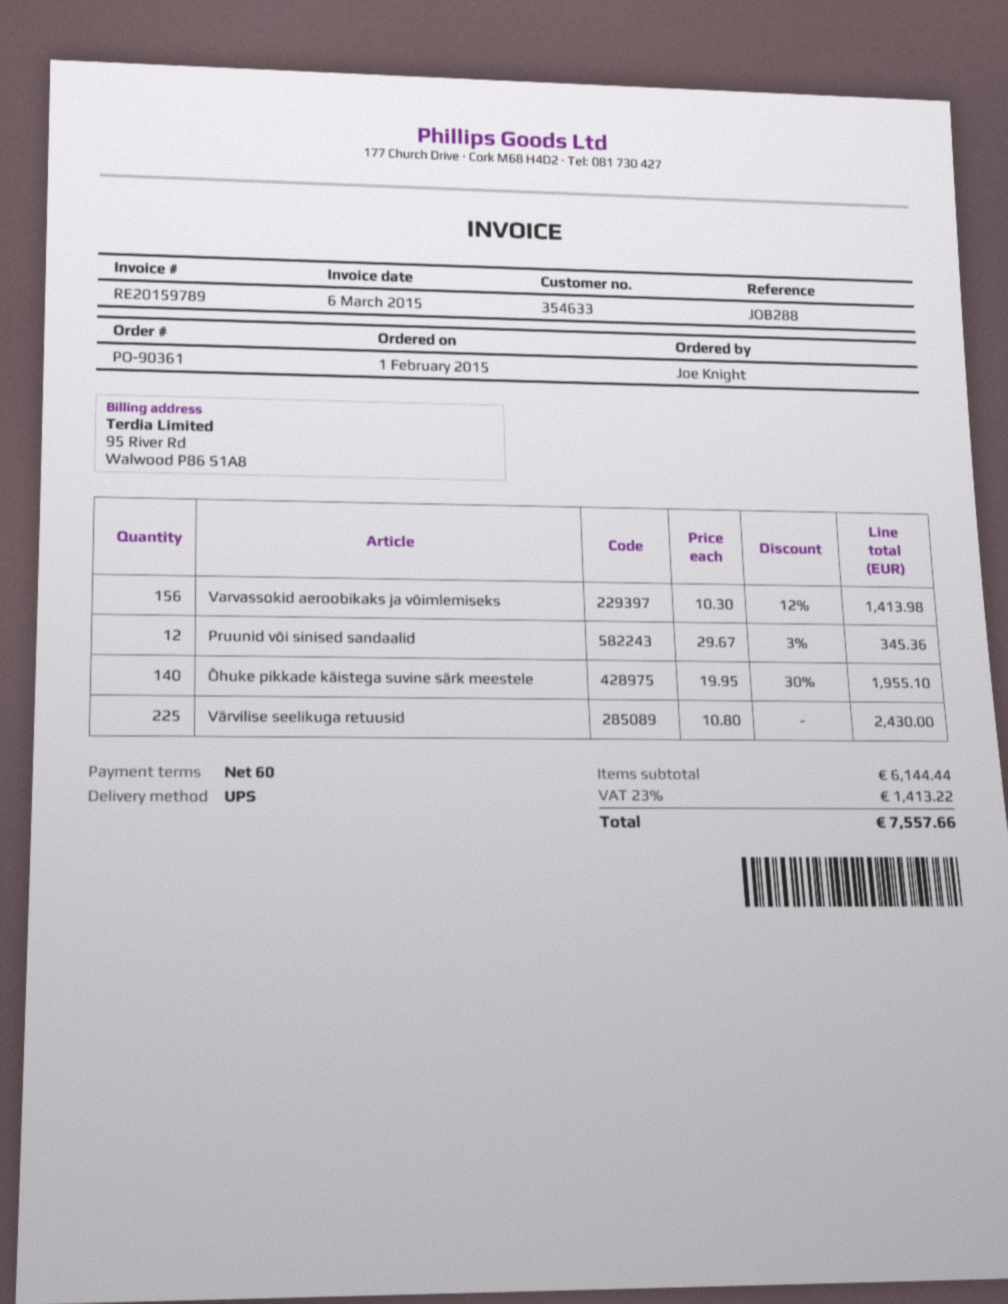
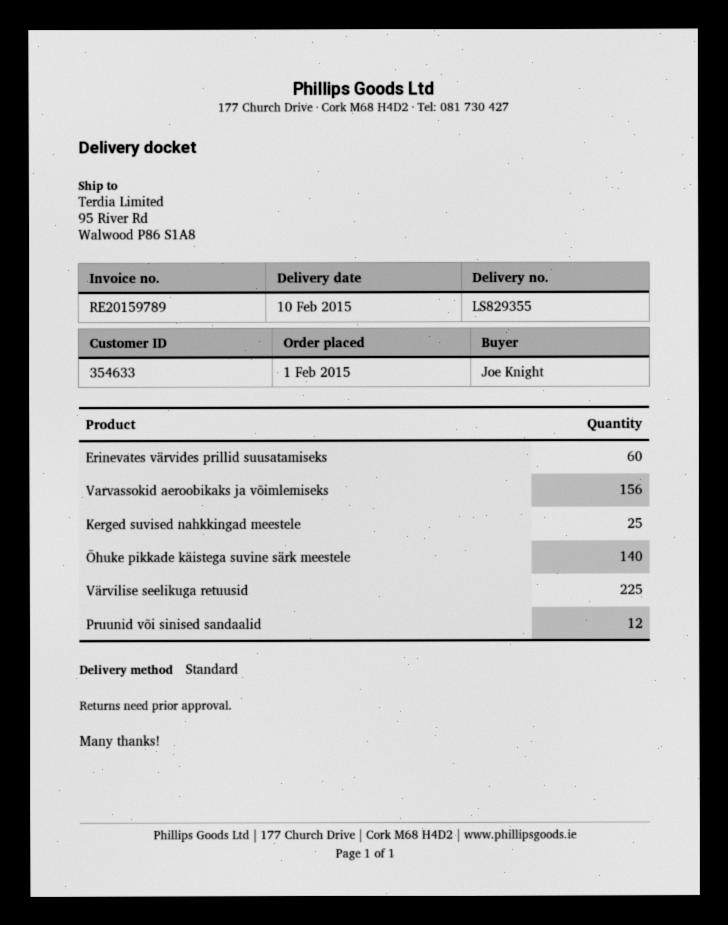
shipping method: UPS -> standard
Erinevates värvides prillid suusatamiseks: none -> 60
Kerged suvised nahkkingad meestele: none -> 25

